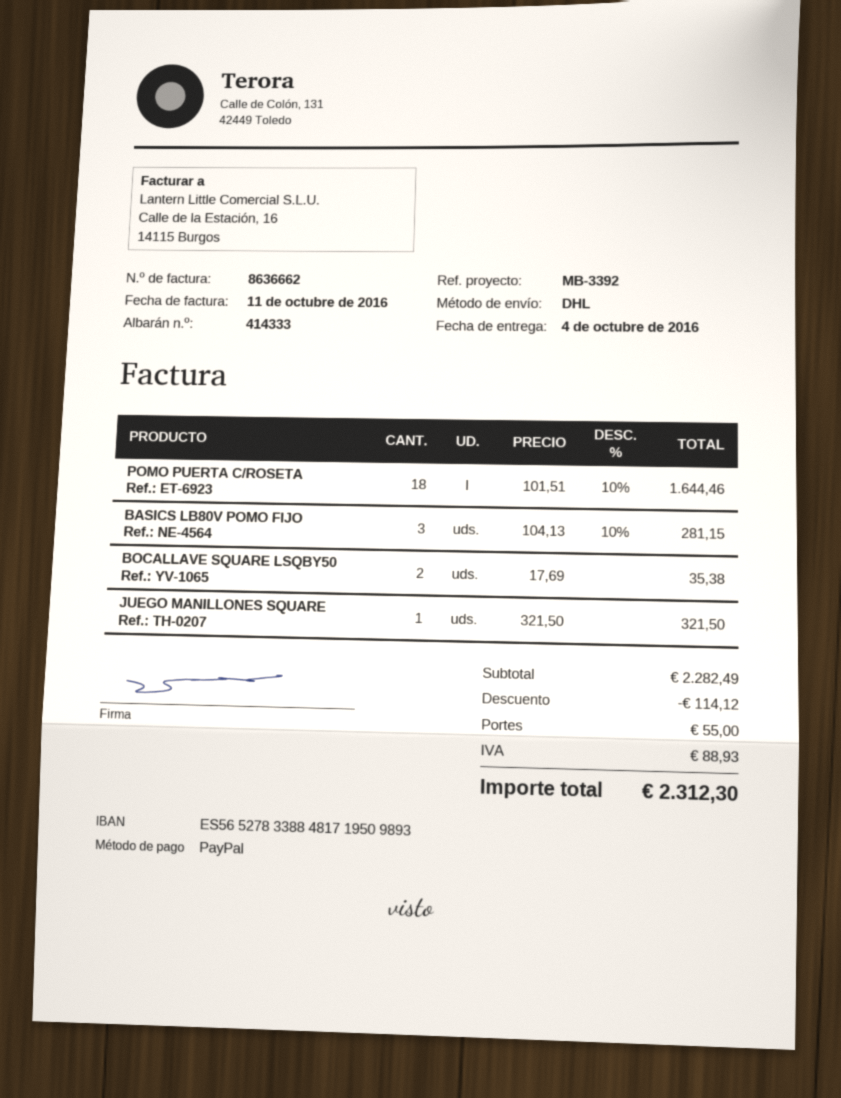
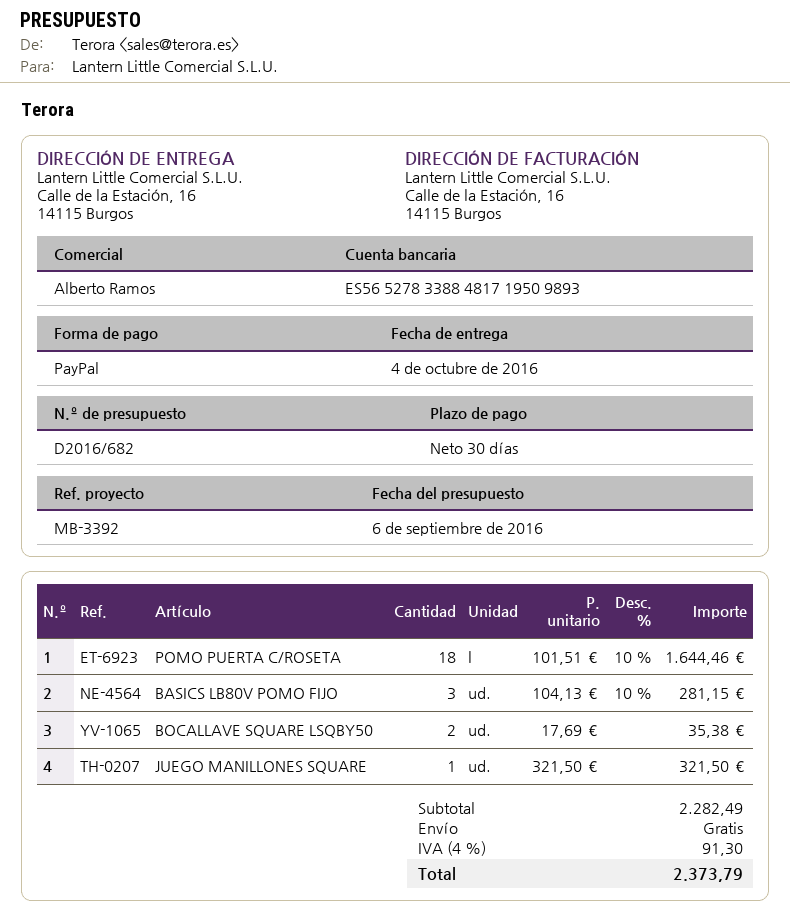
discount: 114.12 -> none
shipping: 55.00 -> 0.00
tax: 88.93 -> 91.30
total: 2312.30 -> 2373.79

